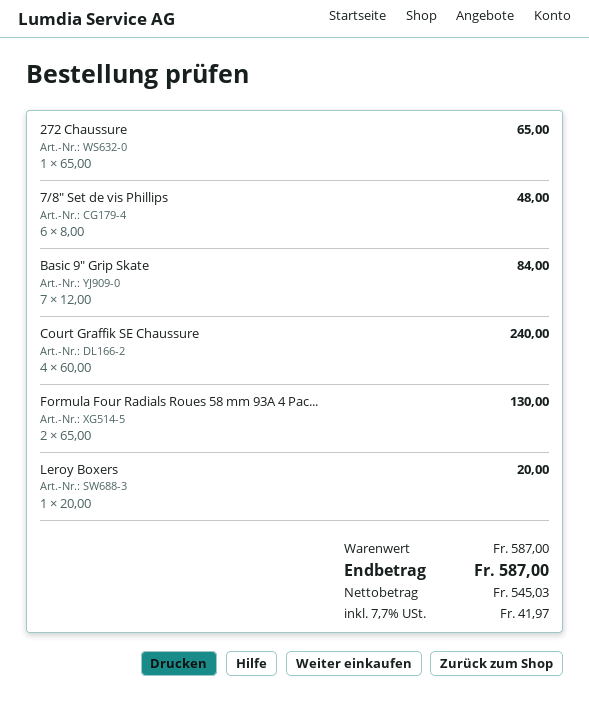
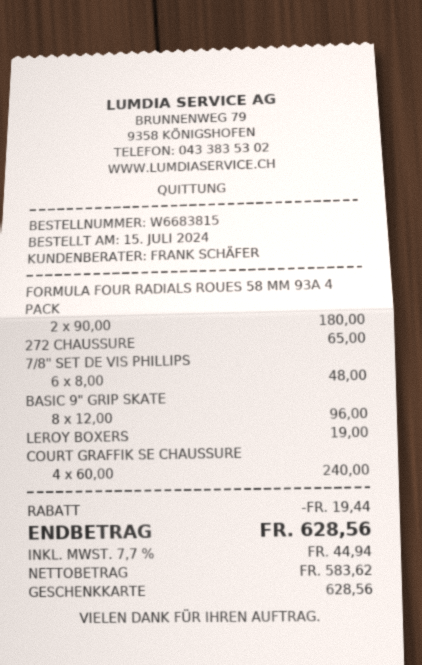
Basic 9" Grip Skate: 7 x 12.00 = 84.00 -> 8 x 12.00 = 96.00
Formula Four Radials Roues 58 mm 93A 4 Pac...: 2 x 65.00 = 130.00 -> 2 x 90.00 = 180.00
Leroy Boxers: 1 x 20.00 = 20.00 -> 1 x 19.00 = 19.00
discount: none -> 19.44
net: 545.03 -> 583.62
tax: 7.7% = 41.97 -> 7.7% = 44.94
total: 587.00 -> 628.56

